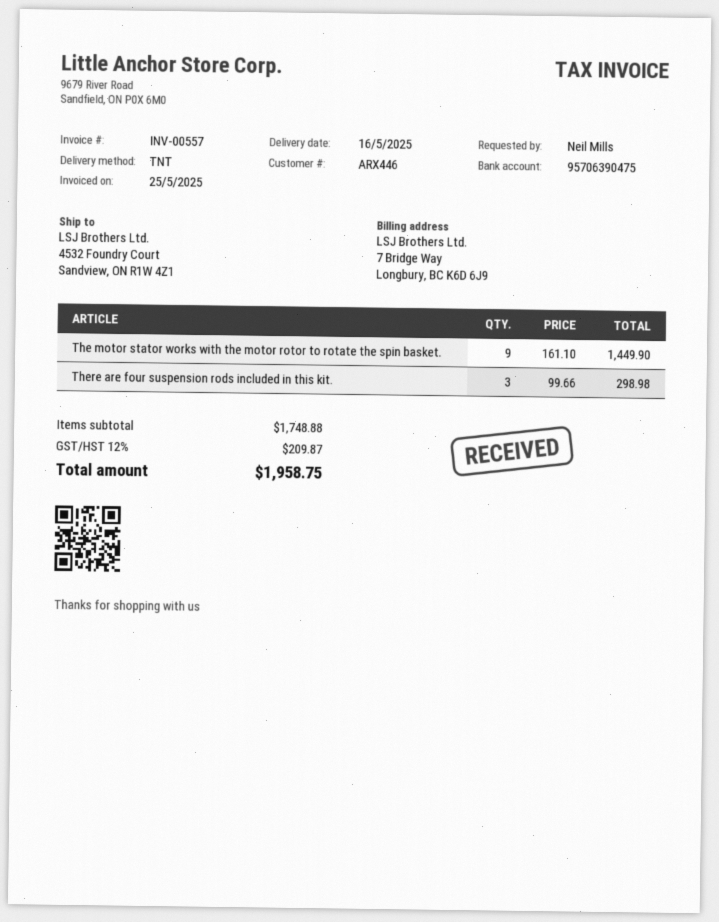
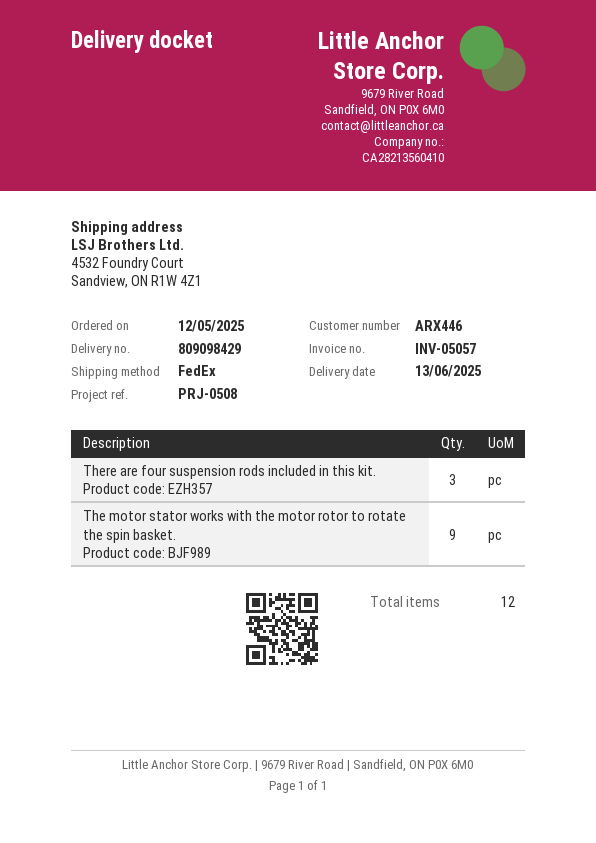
delivery date: 2025-05-16 -> 2025-06-13
invoice number: INV-00557 -> INV-05057
shipping method: TNT -> FedEx

